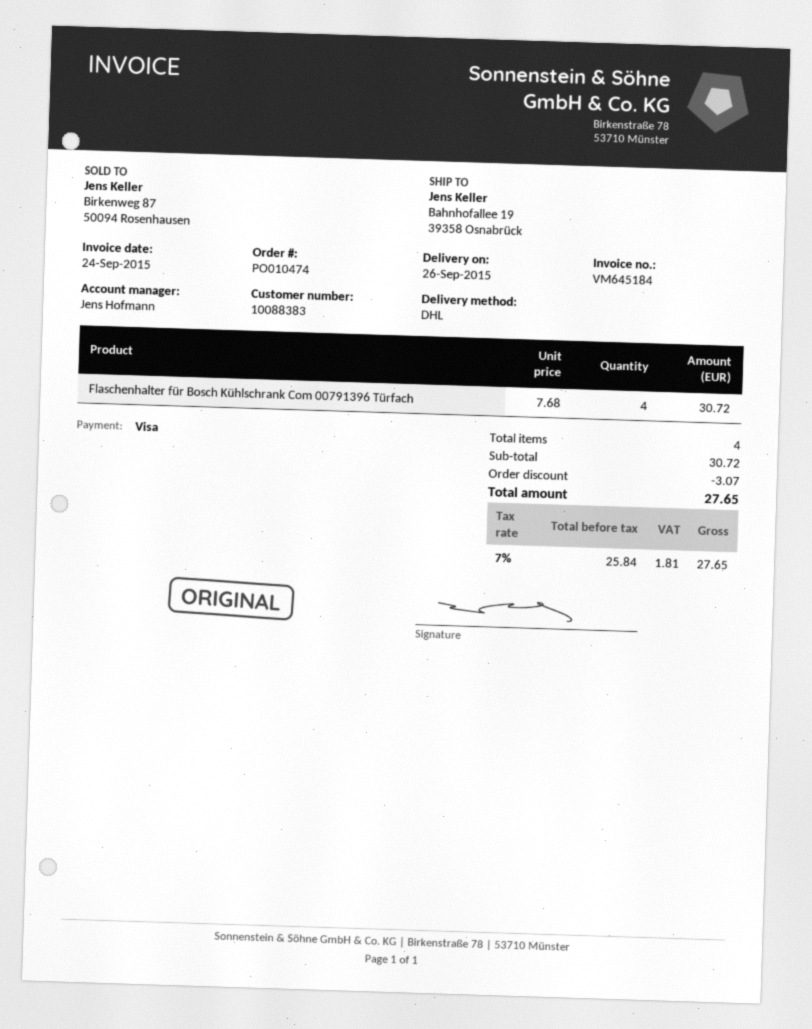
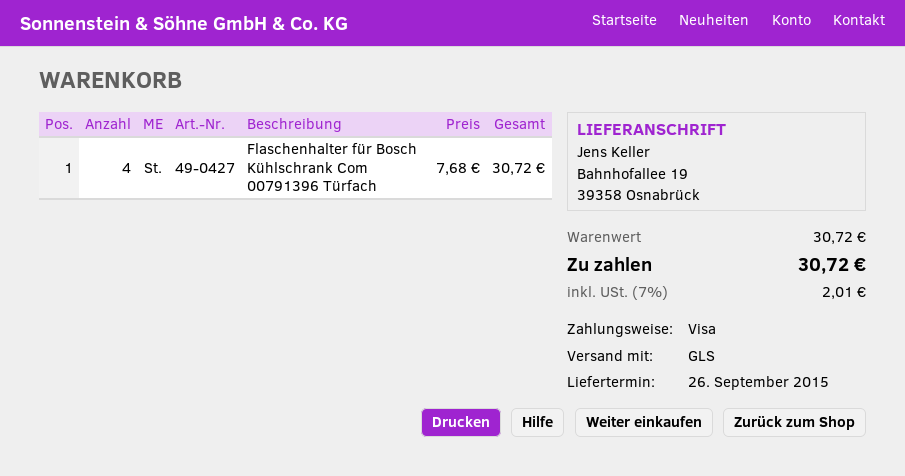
shipping method: DHL -> GLS
discount: 3.07 -> none
tax: 7% = 1.81 -> 7% = 2.01
total: 27.65 -> 30.72

